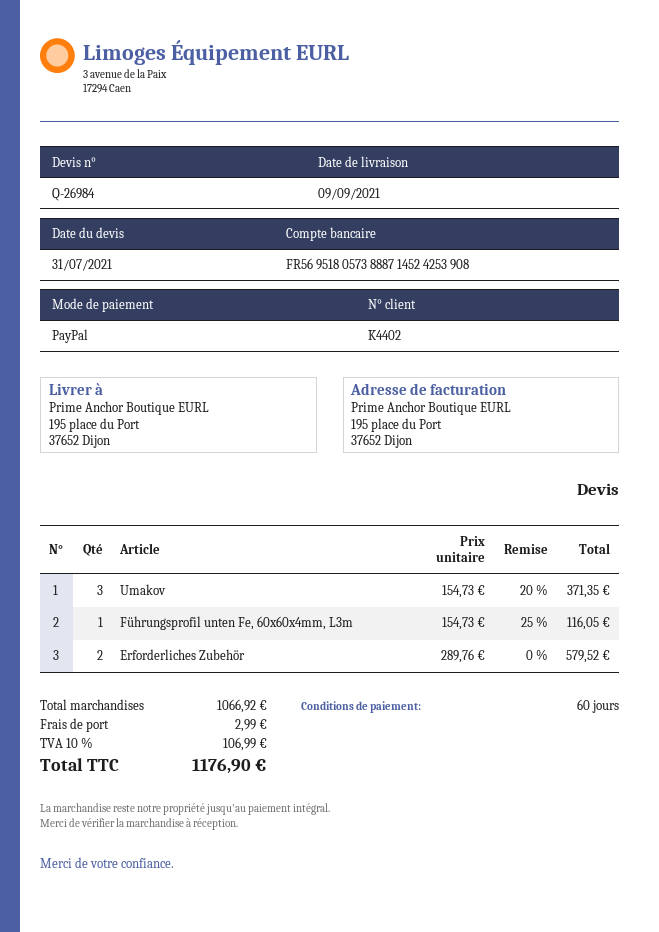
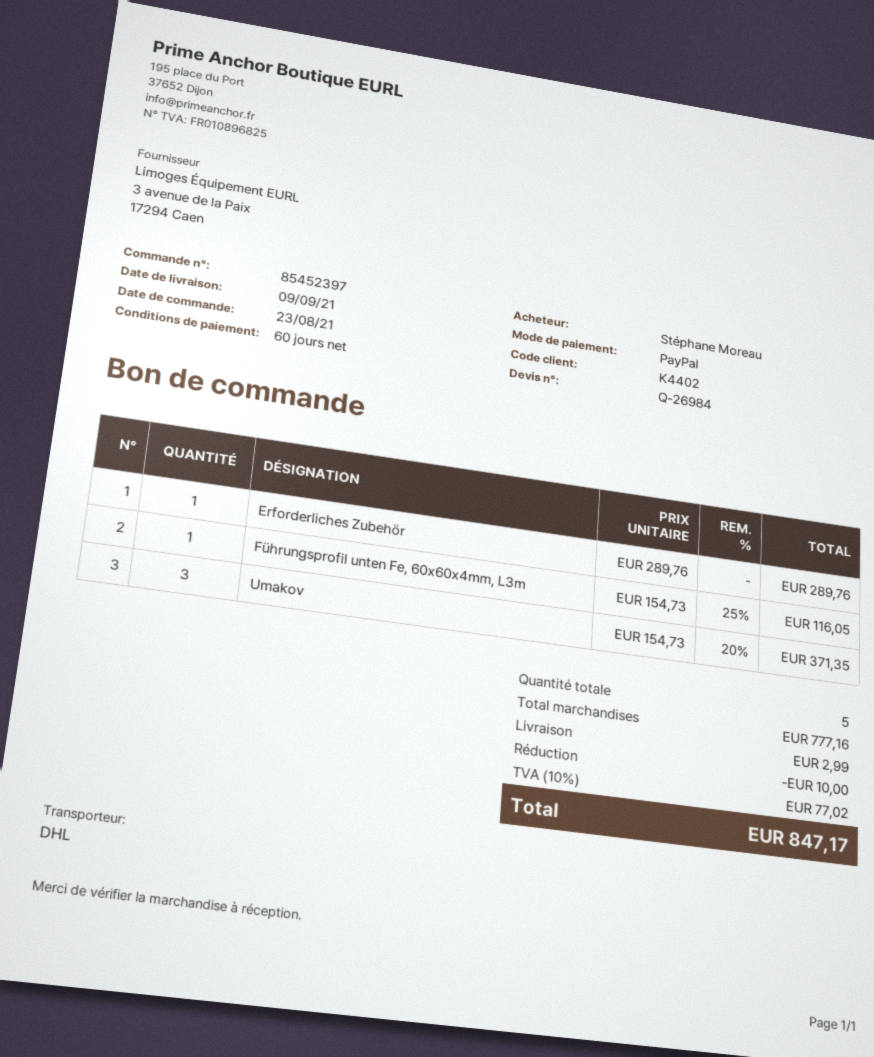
Erforderliches Zubehör: 2 x 289.76 = 579.52 -> 1 x 289.76 = 289.76
subtotal: 1066.92 -> 777.16
discount: none -> 10.00
tax: 10% = 106.99 -> 10% = 77.02
total: 1176.90 -> 847.17

